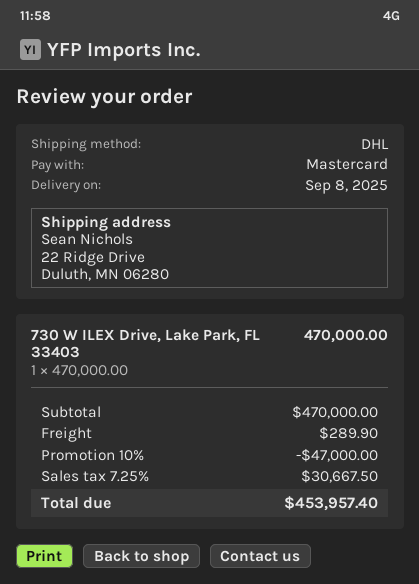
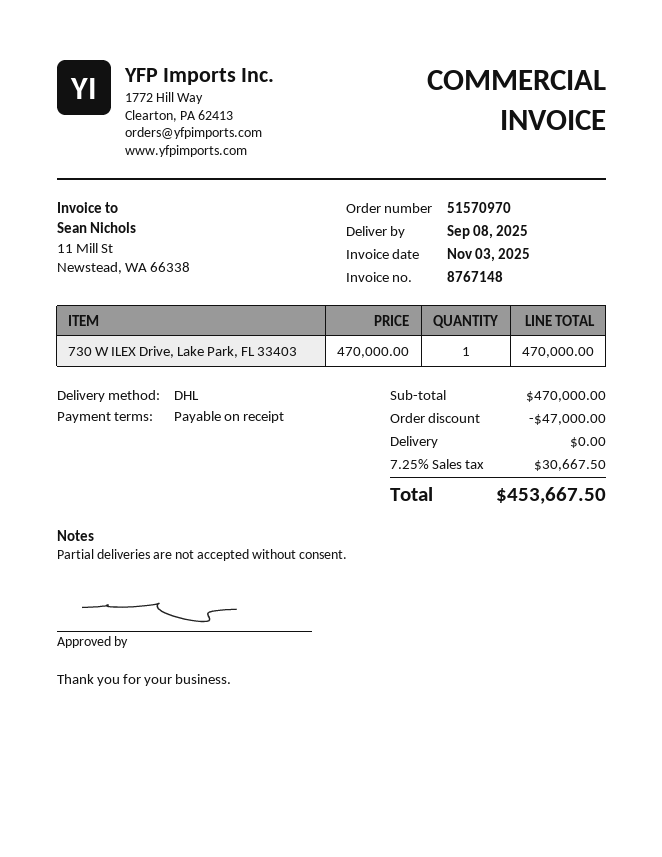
shipping: 289.90 -> 0.00
total: 453957.40 -> 453667.50

